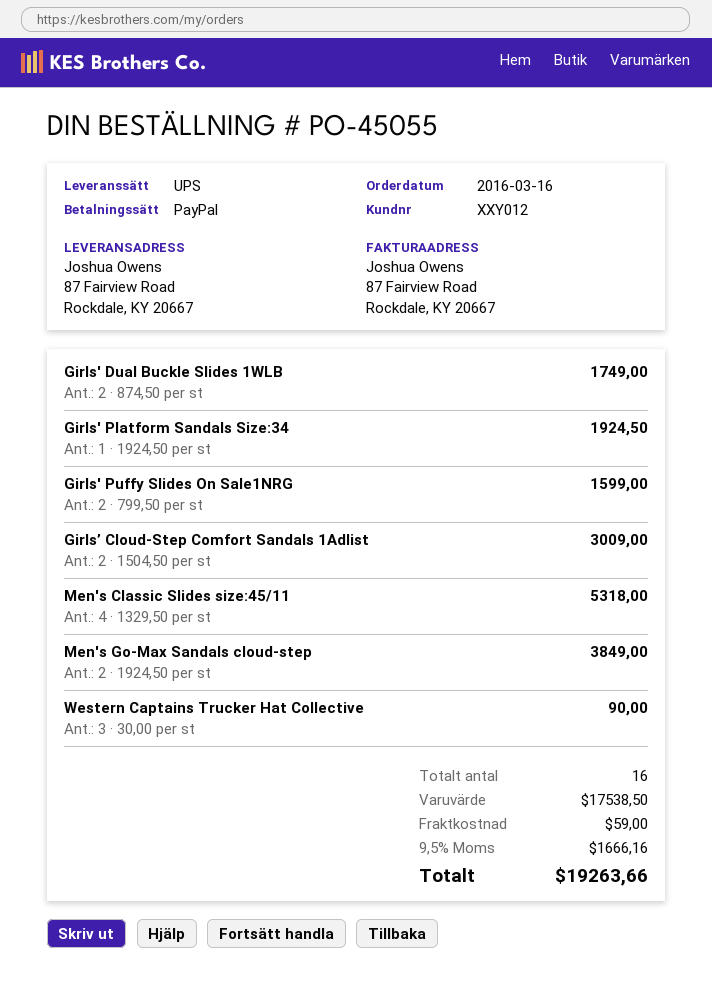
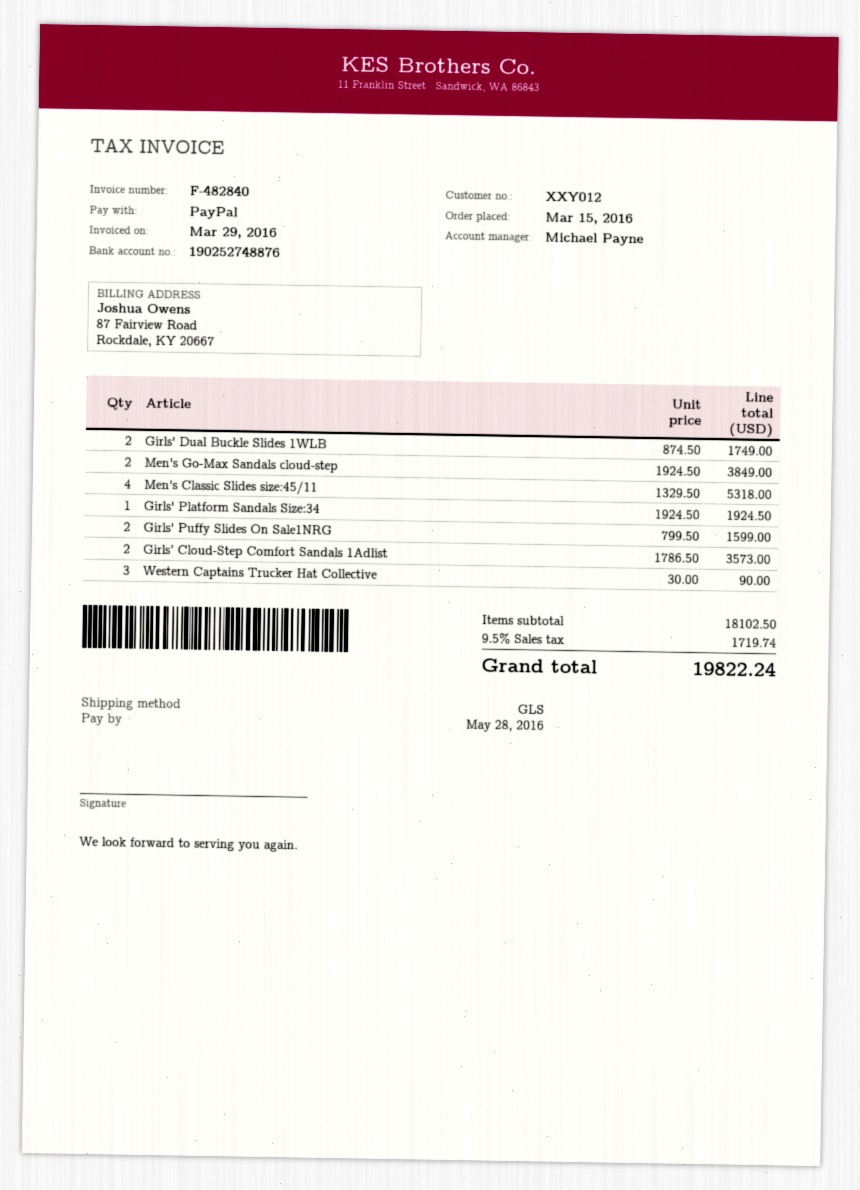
order date: 2016-03-16 -> 2016-03-15
shipping method: UPS -> GLS
Girls’ Cloud-Step Comfort Sandals 1Adlist: 2 x 1504.50 = 3009.00 -> 2 x 1786.50 = 3573.00
subtotal: 17538.50 -> 18102.50
shipping: 59.00 -> none
tax: 9.5% = 1666.16 -> 9.5% = 1719.74
total: 19263.66 -> 19822.24

